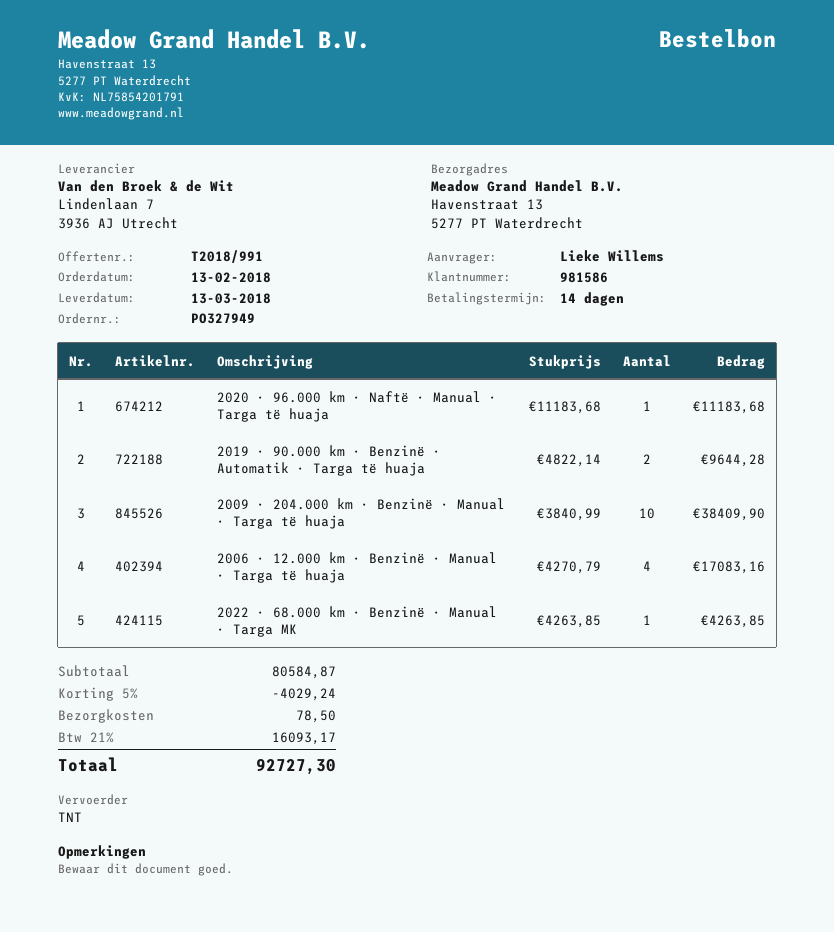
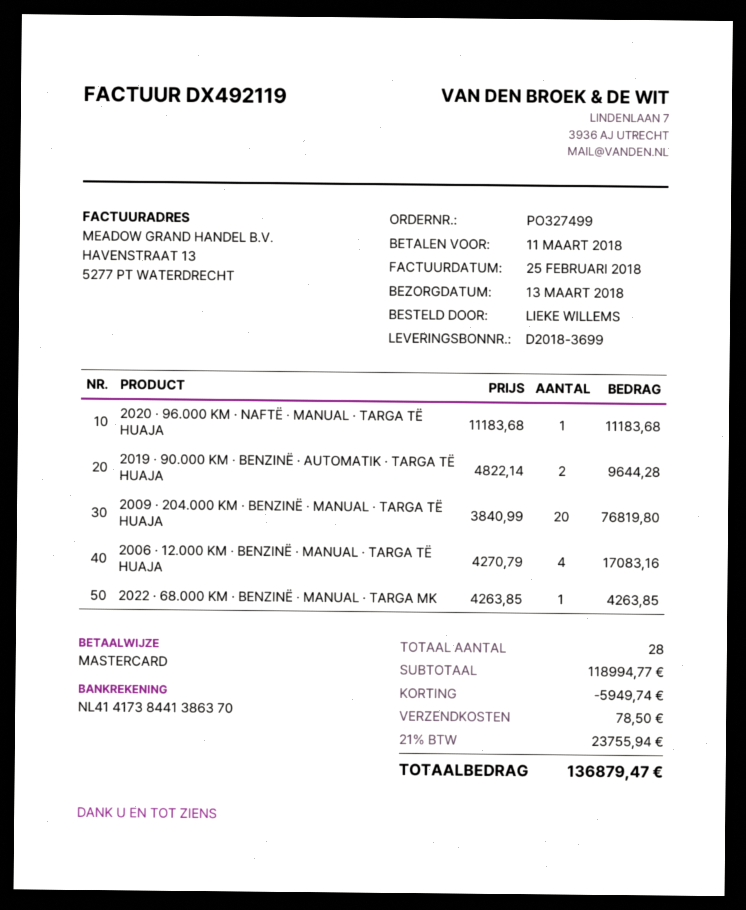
order number: PO327949 -> PO327499
2009 · 204.000 km · Benzinë · Manual · Targa të huaja: 10 x 3840.99 = 38409.90 -> 20 x 3840.99 = 76819.80
subtotal: 80584.87 -> 118994.77
discount: 4029.24 -> 5949.74
tax: 21% = 16093.17 -> 21% = 23755.94
total: 92727.30 -> 136879.47

